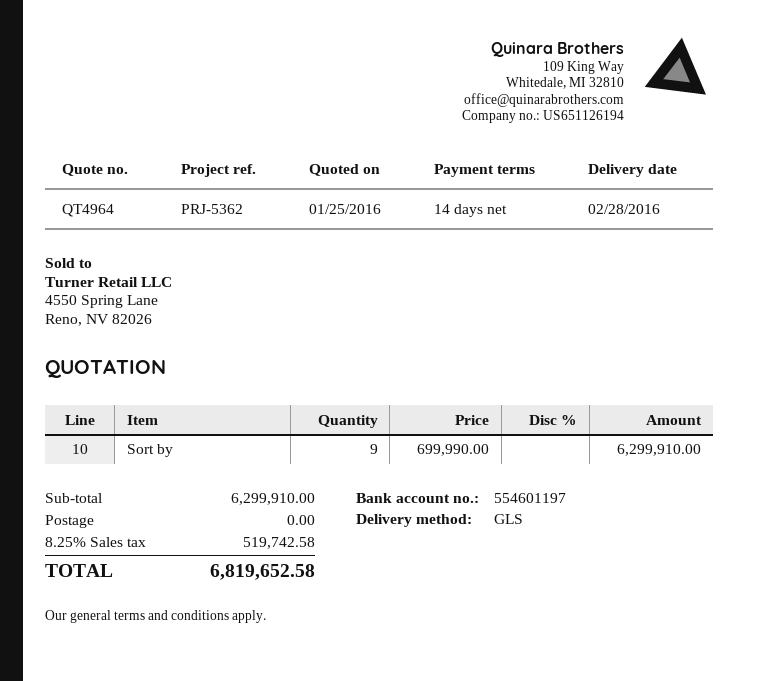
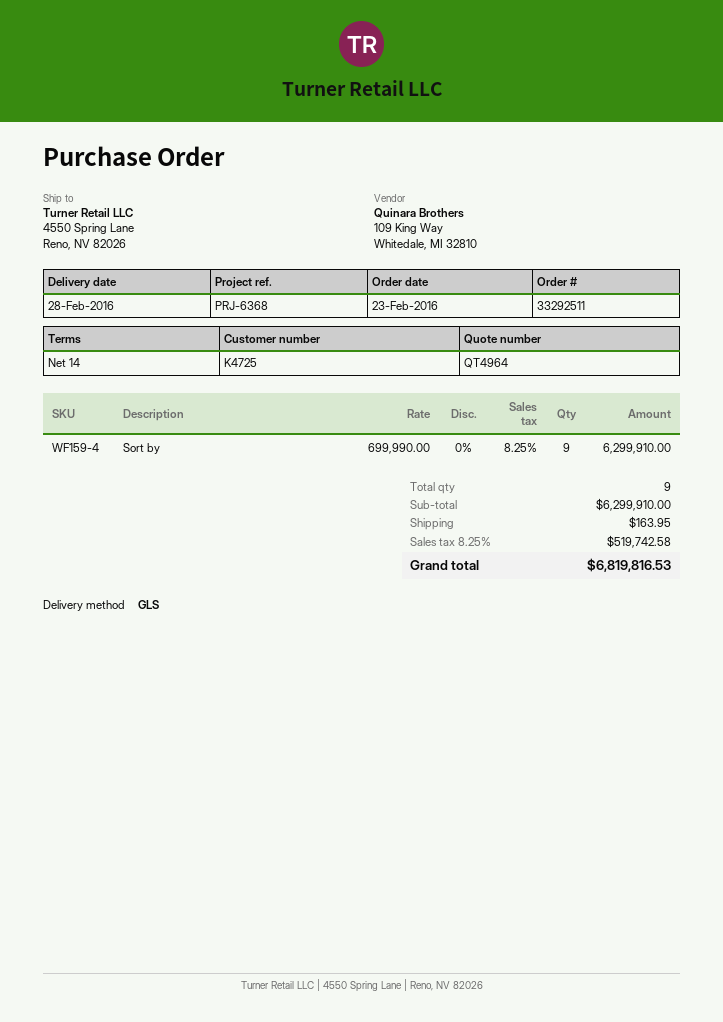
reference: PRJ-5362 -> PRJ-6368
shipping: 0.00 -> 163.95
total: 6819652.58 -> 6819816.53

